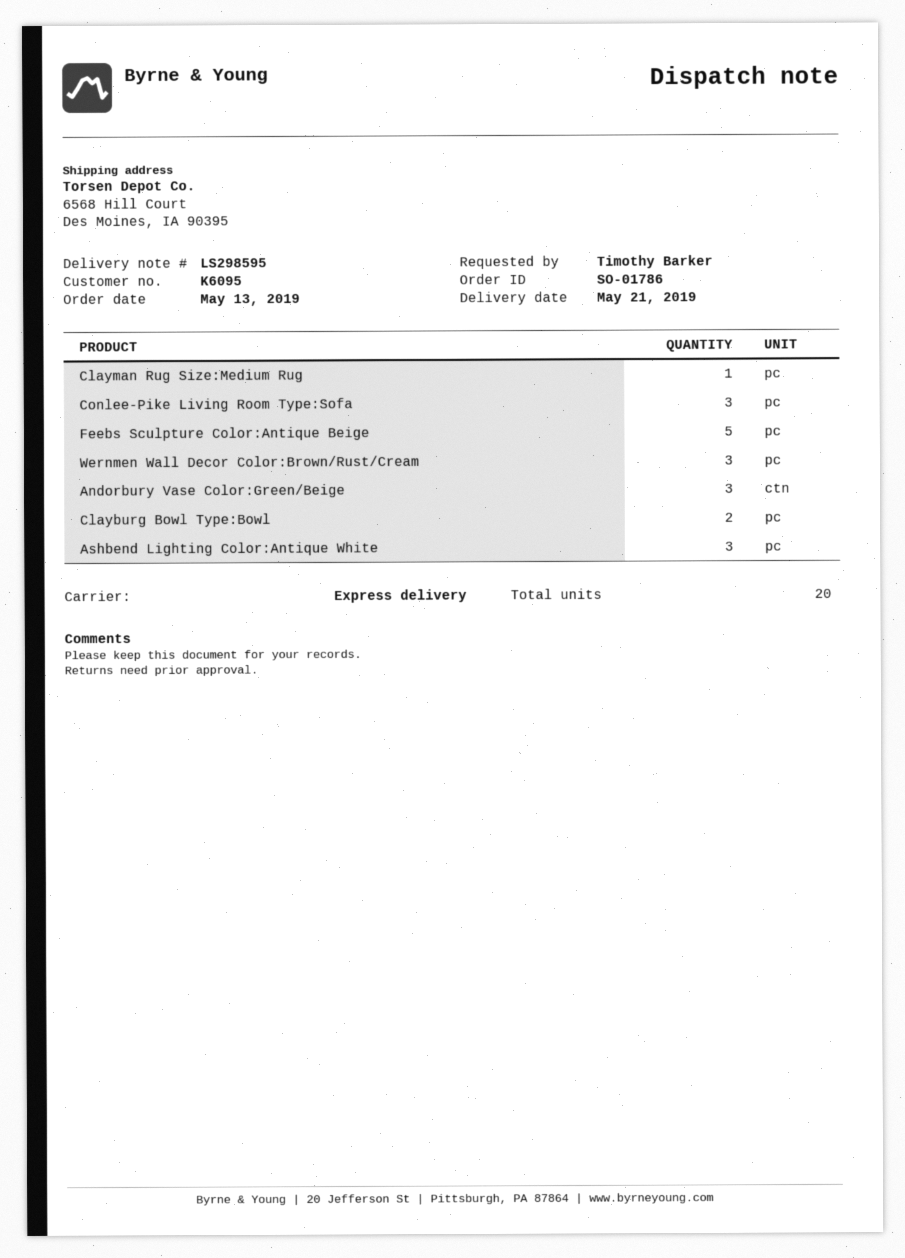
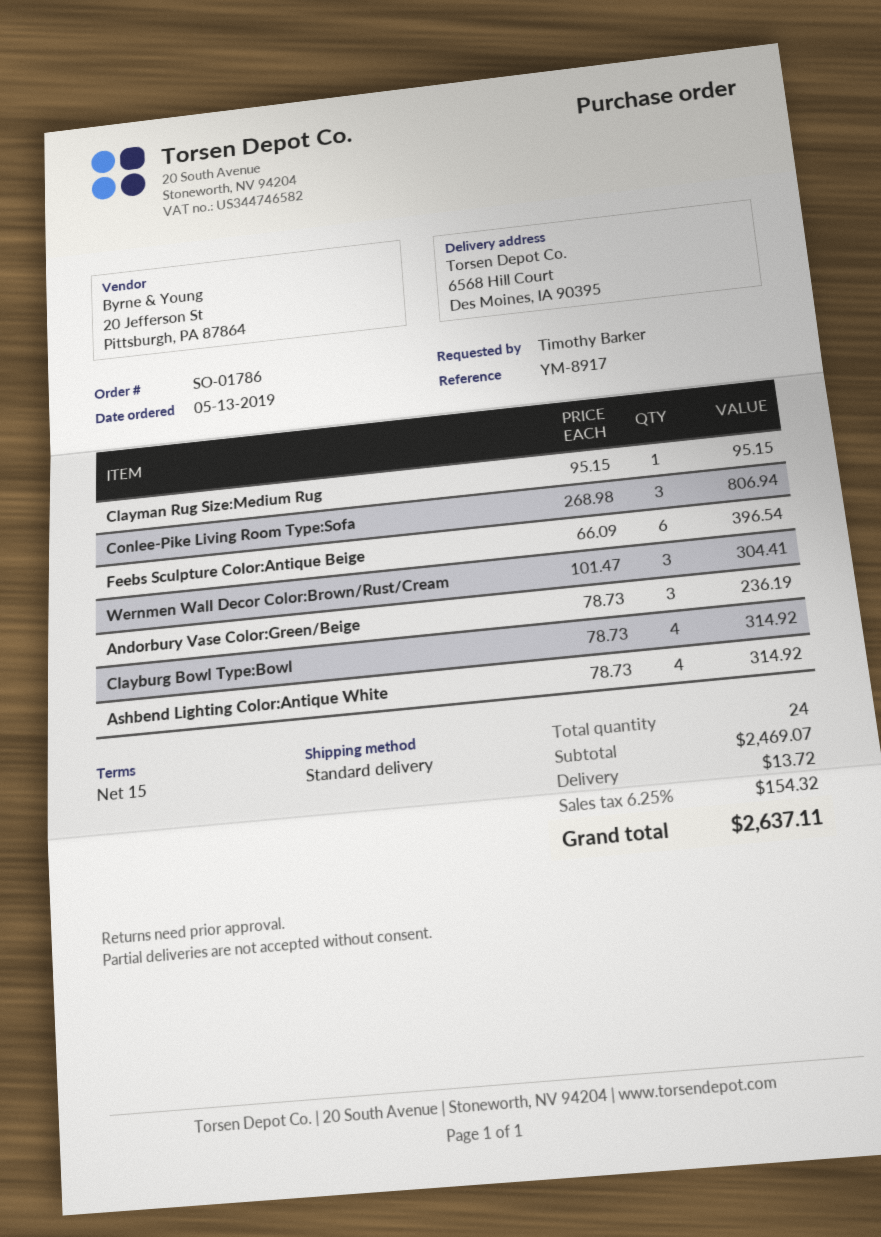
shipping method: express -> standard
Feebs Sculpture Color:Antique Beige: 5 -> 6
Clayburg Bowl Type:Bowl: 2 -> 4
Ashbend Lighting Color:Antique White: 3 -> 4
total quantity: 20 -> 24

